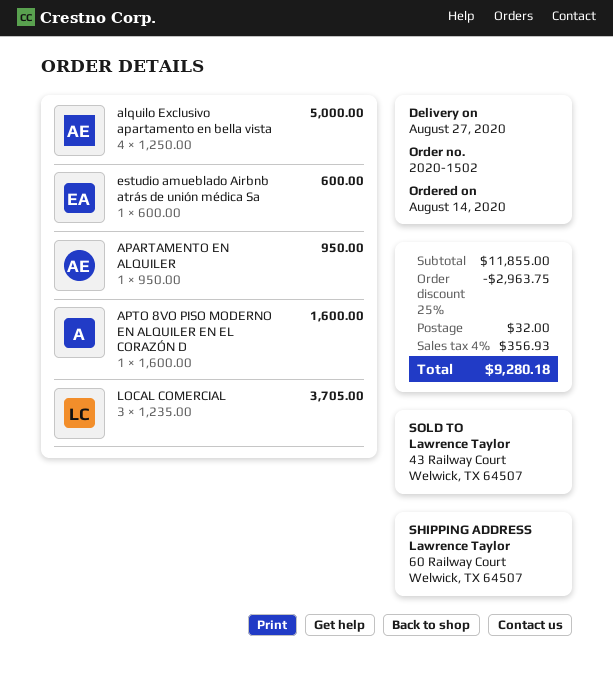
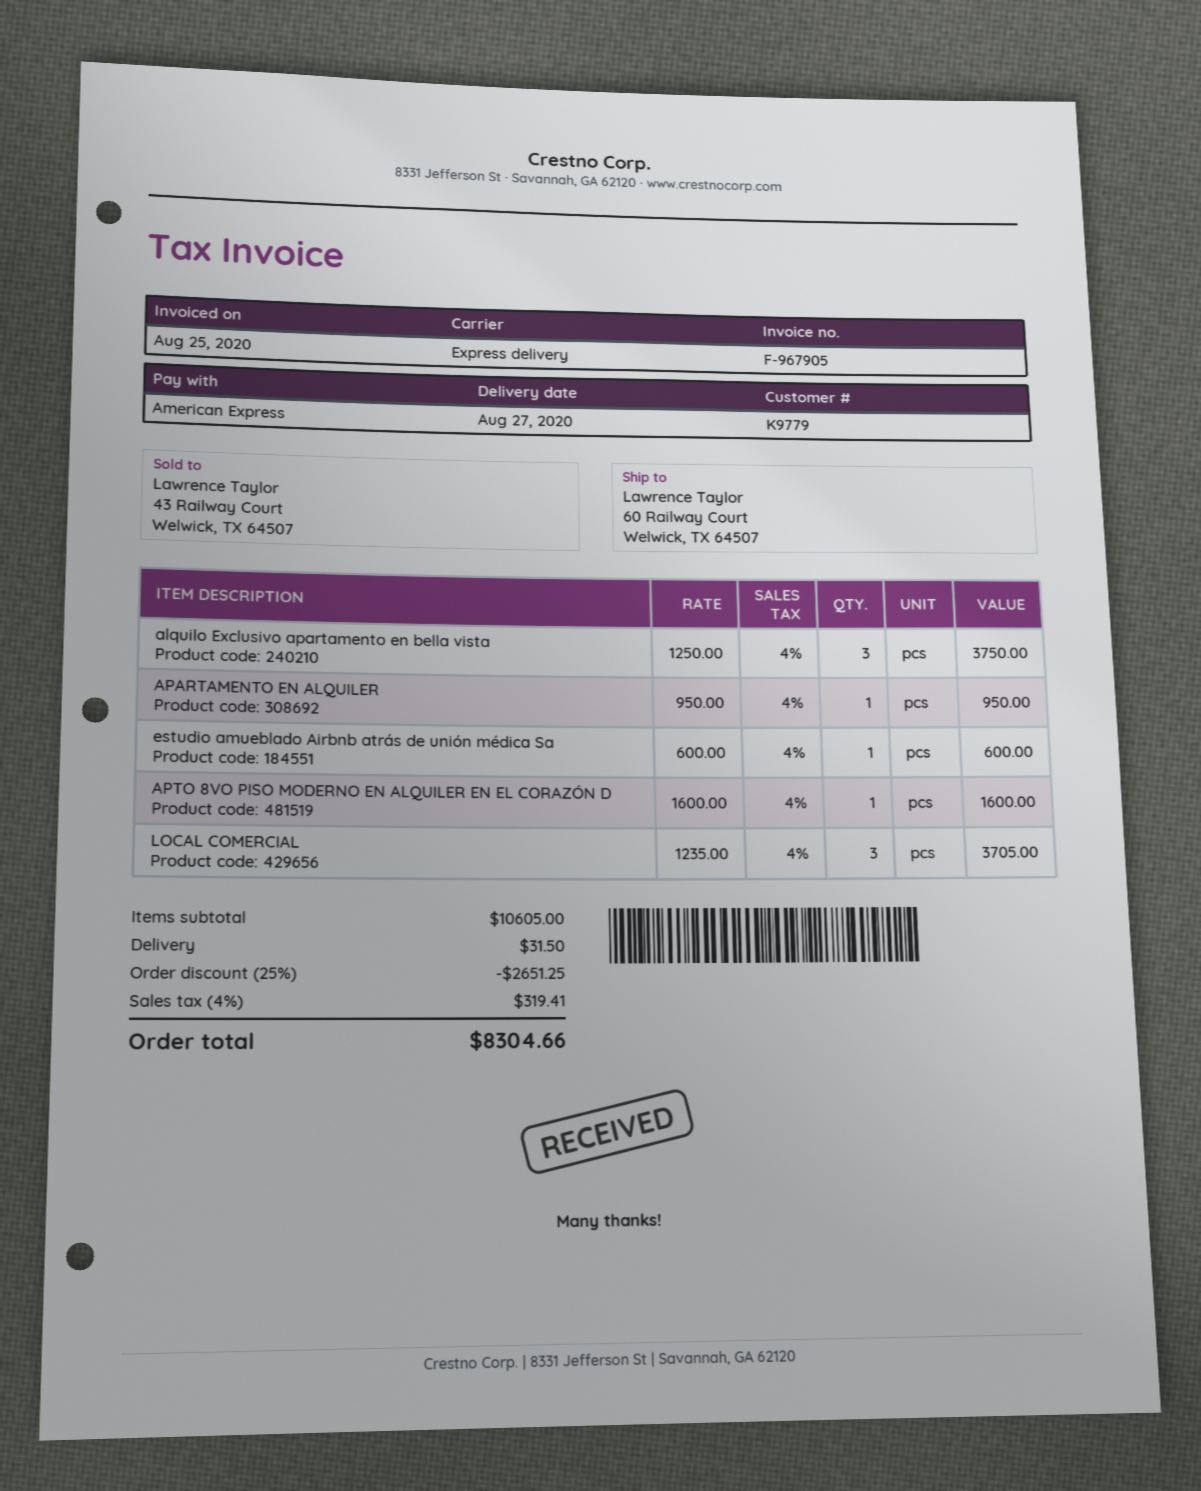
alquilo Exclusivo apartamento en bella vista: 4 x 1250.00 = 5000.00 -> 3 x 1250.00 = 3750.00
subtotal: 11855.00 -> 10605.00
discount: 25% = 2963.75 -> 25% = 2651.25
shipping: 32.00 -> 31.50
tax: 4% = 356.93 -> 4% = 319.41
total: 9280.18 -> 8304.66

